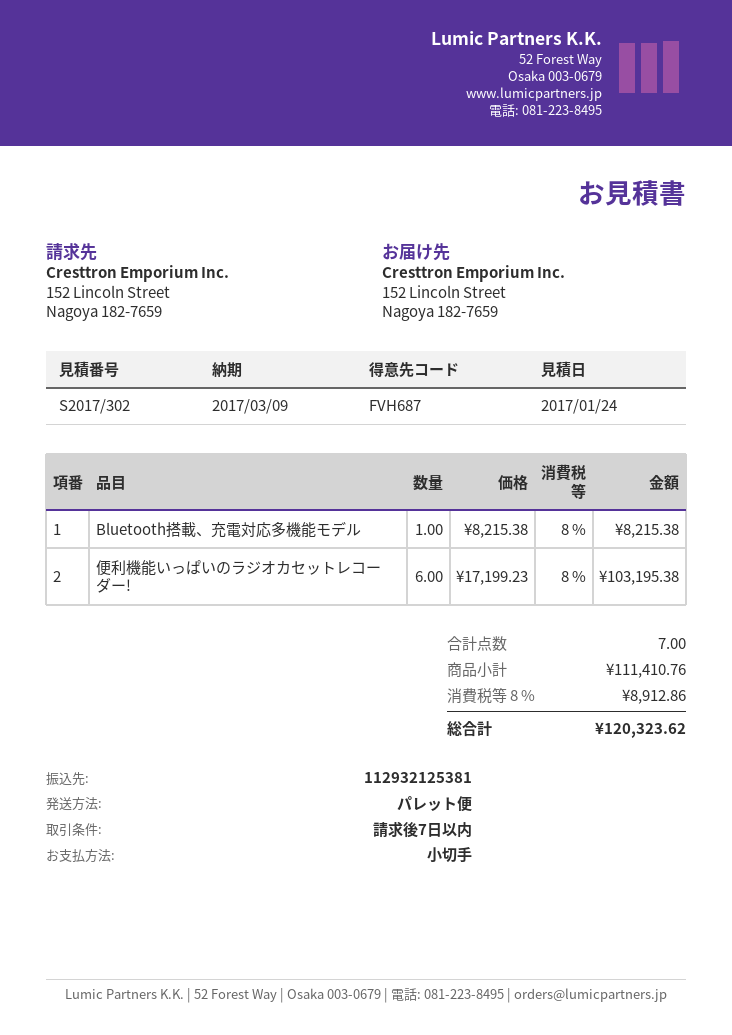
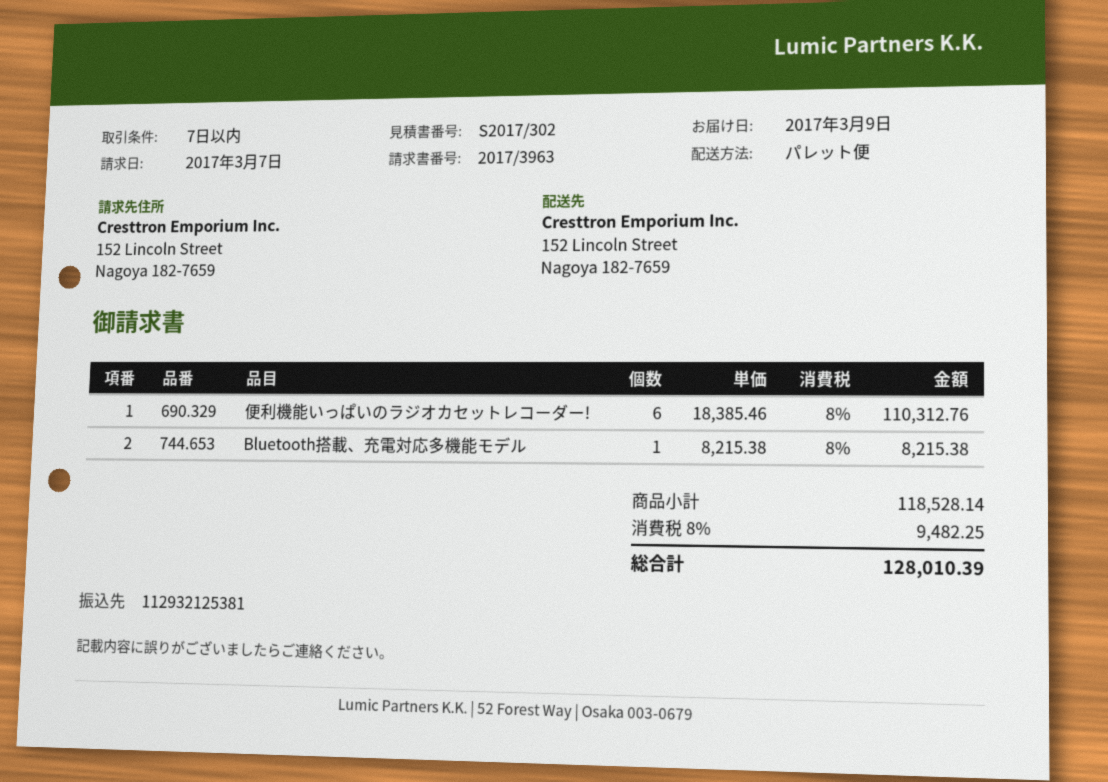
便利機能いっぱいのラジオカセットレコーダー!: 6 x 17199.23 = 103195.38 -> 6 x 18385.46 = 110312.76
subtotal: 111410.76 -> 118528.14
tax: 8% = 8912.86 -> 8% = 9482.25
total: 120323.62 -> 128010.39

